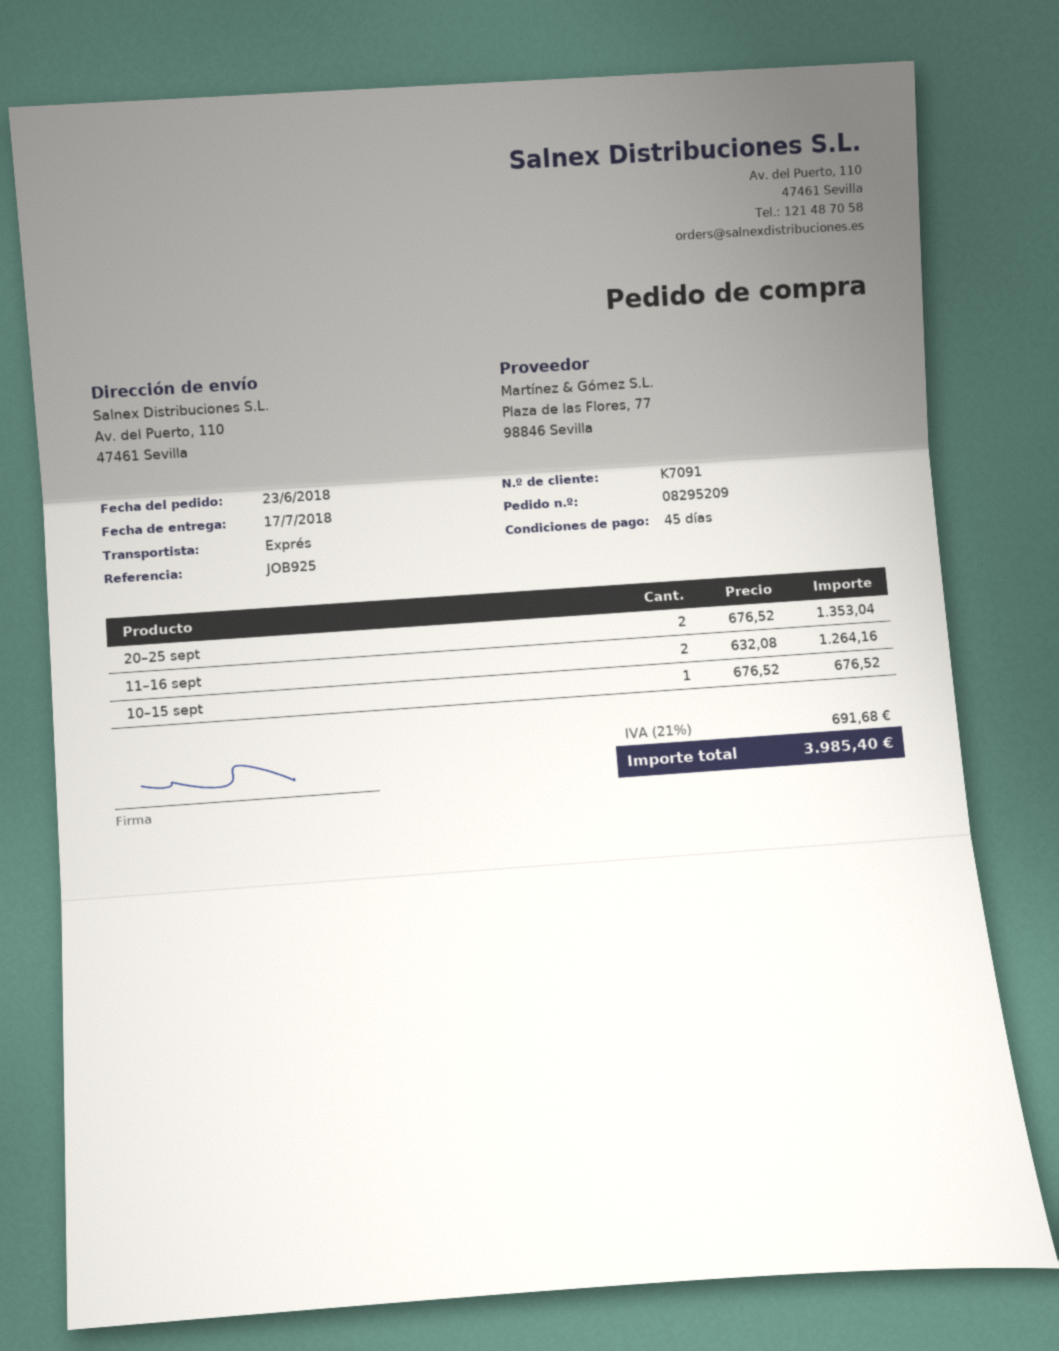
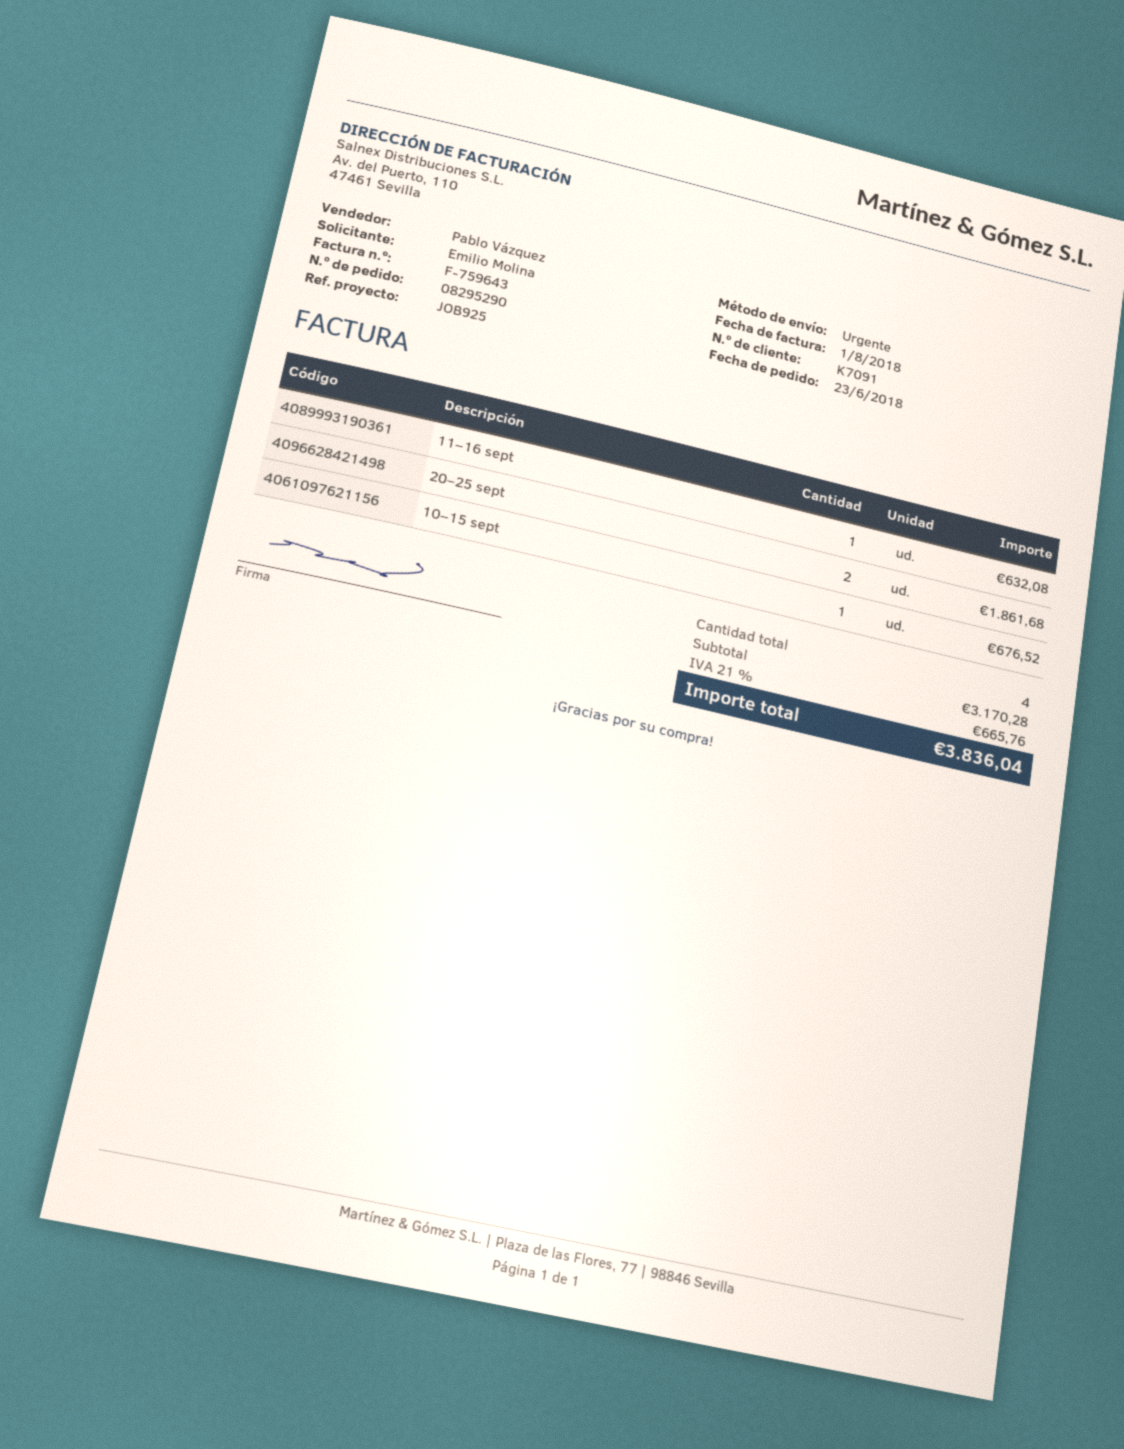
order number: 08295209 -> 08295290
20–25 sept: 2 for 1353.04 -> 2 for 1861.68
11–16 sept: 2 for 1264.16 -> 1 for 632.08
tax: 21% = 691.68 -> 21% = 665.76
total: 3985.40 -> 3836.04

